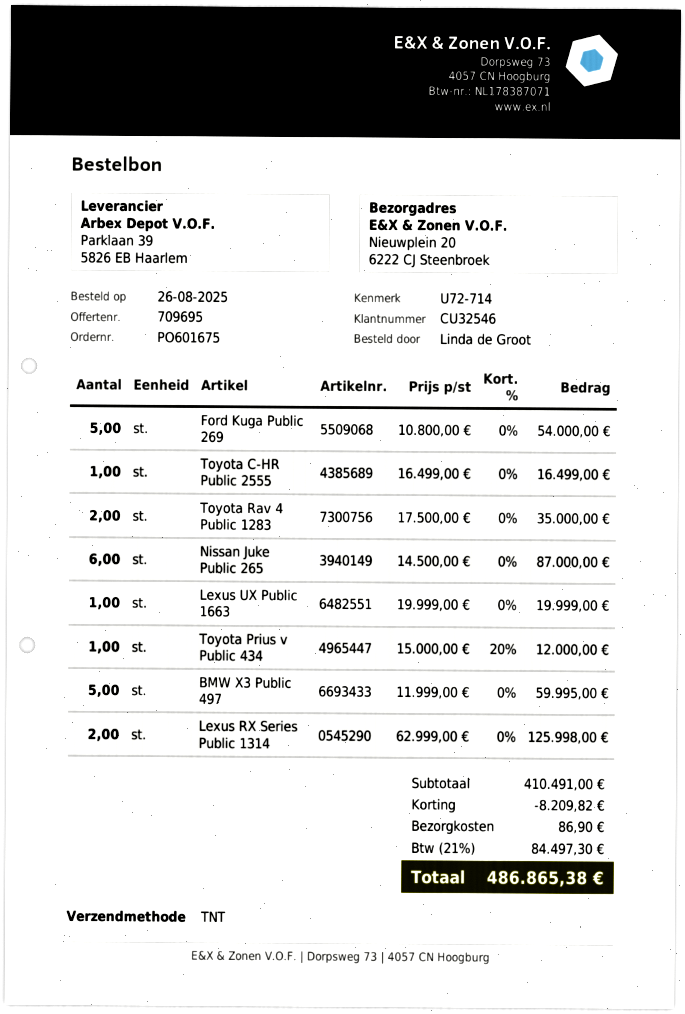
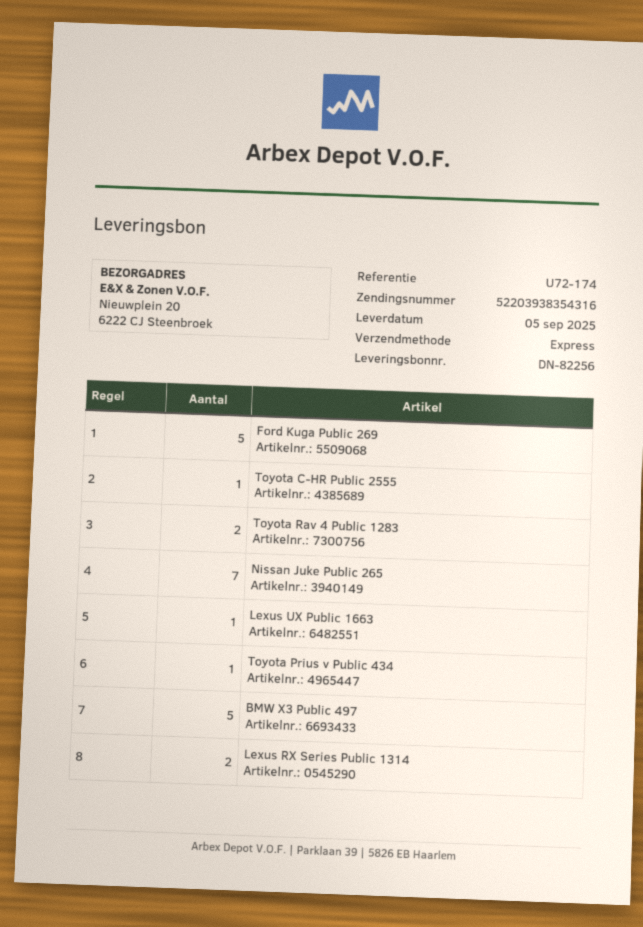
reference: U72-714 -> U72-174
shipping method: TNT -> express
Nissan Juke Public 265: 6 -> 7

